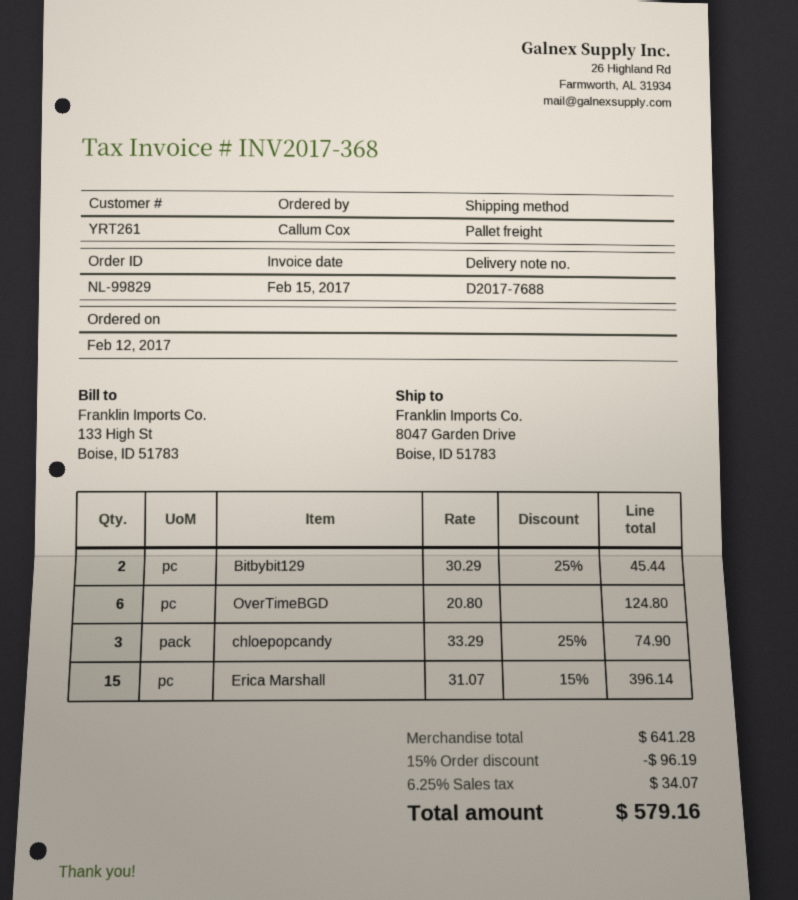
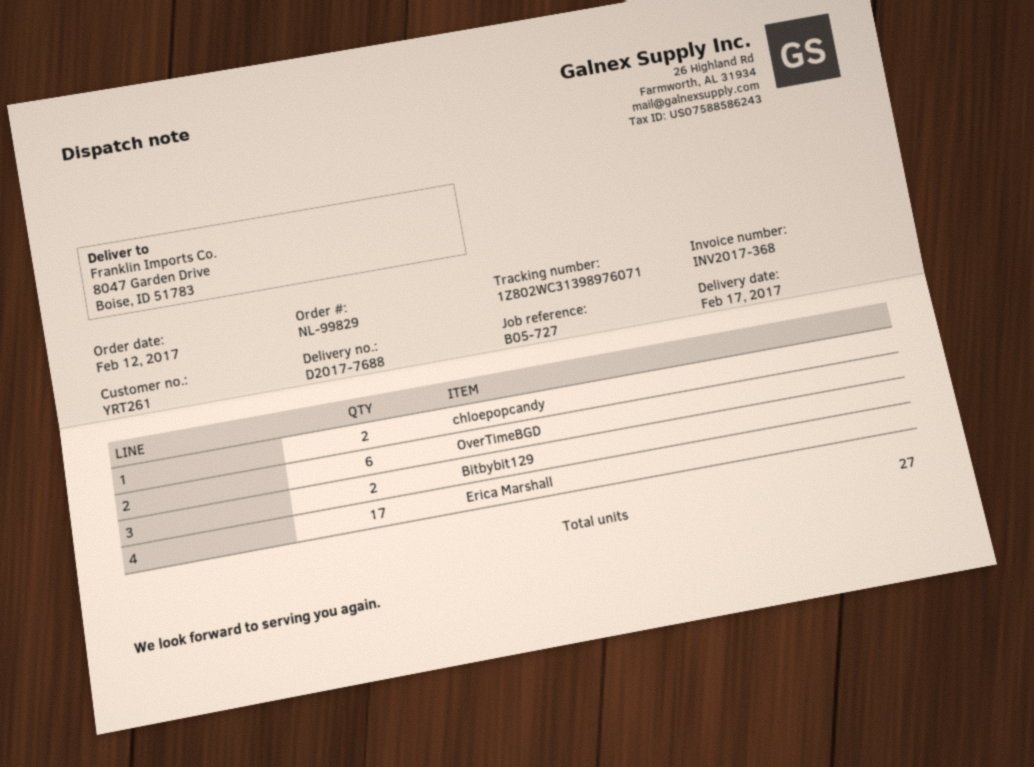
chloepopcandy: 3 -> 2
Erica Marshall: 15 -> 17

